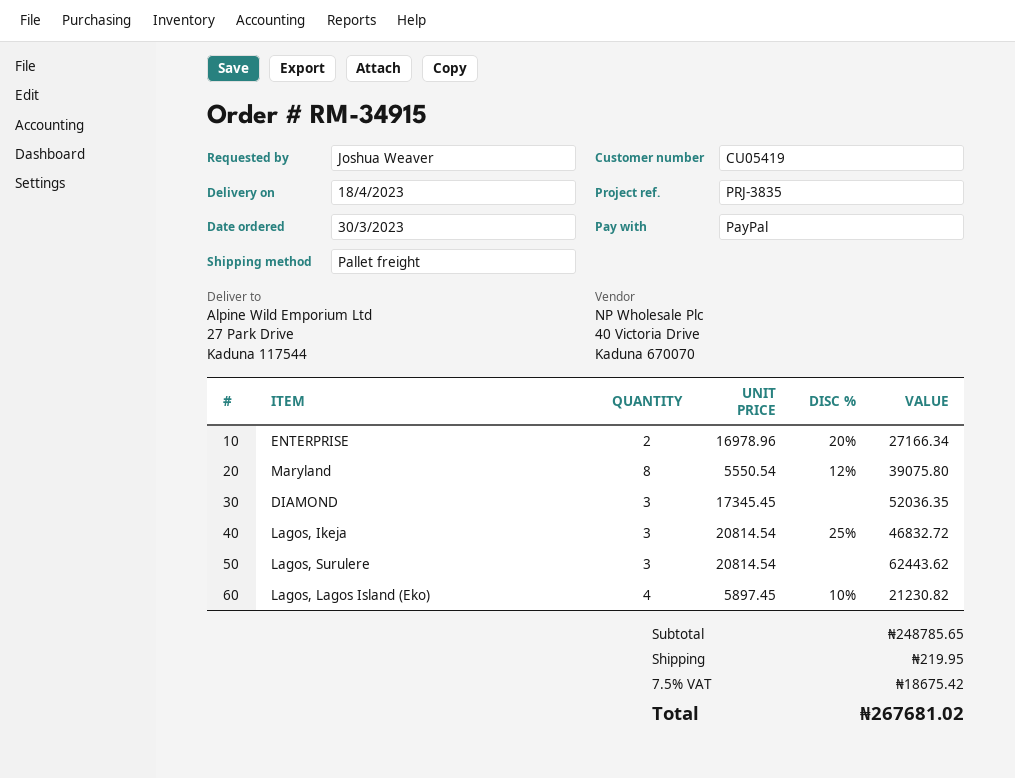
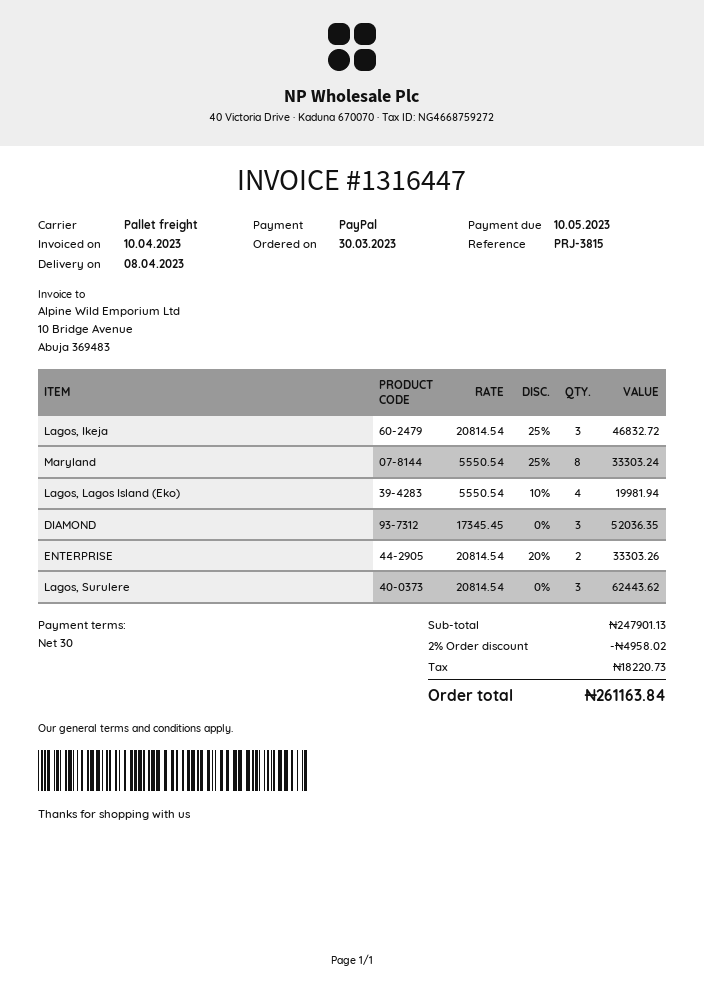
delivery date: 2023-04-18 -> 2023-04-08
reference: PRJ-3835 -> PRJ-3815
ENTERPRISE: 2 x 16978.96 - 20% = 27166.34 -> 2 x 20814.54 - 20% = 33303.26
Maryland: 8 x 5550.54 - 12% = 39075.80 -> 8 x 5550.54 - 25% = 33303.24
Lagos, Lagos Island (Eko): 4 x 5897.45 - 10% = 21230.82 -> 4 x 5550.54 - 10% = 19981.94
subtotal: 248785.65 -> 247901.13
discount: none -> 2% = 4958.02
shipping: 219.95 -> none
tax: 18675.42 -> 18220.73
total: 267681.02 -> 261163.84

